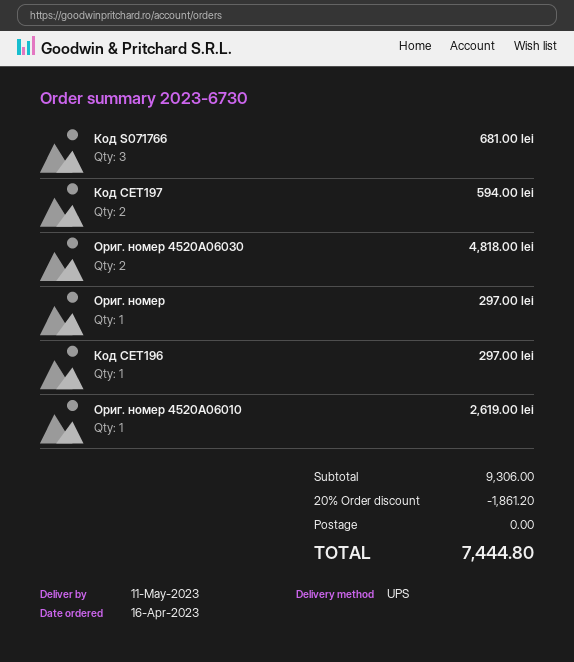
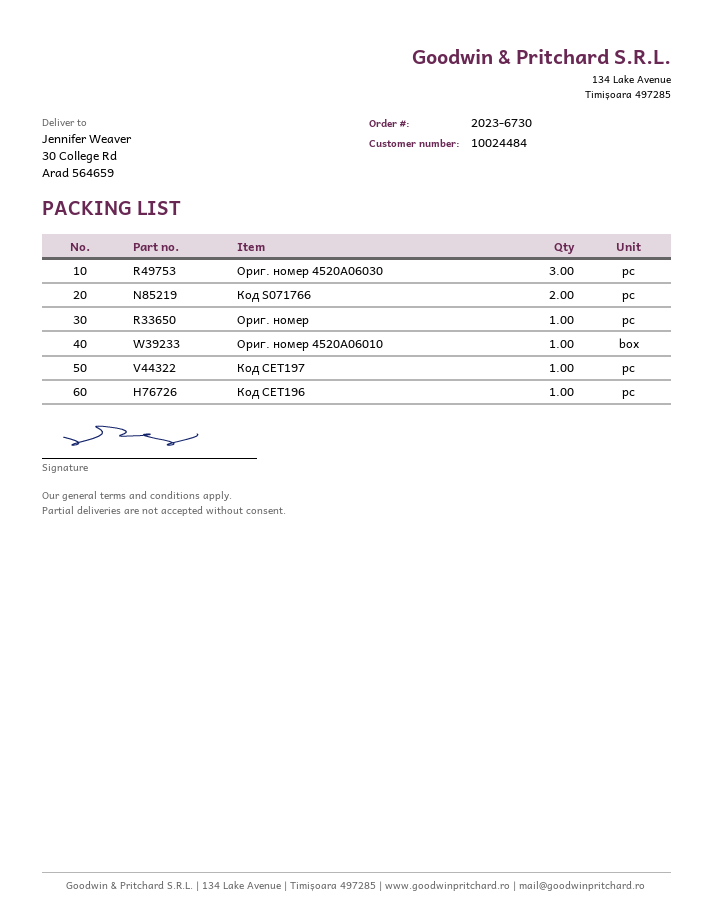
Код S071766: 3 -> 2
Код CET197: 2 -> 1
Ориг. номер 4520A06030: 2 -> 3

